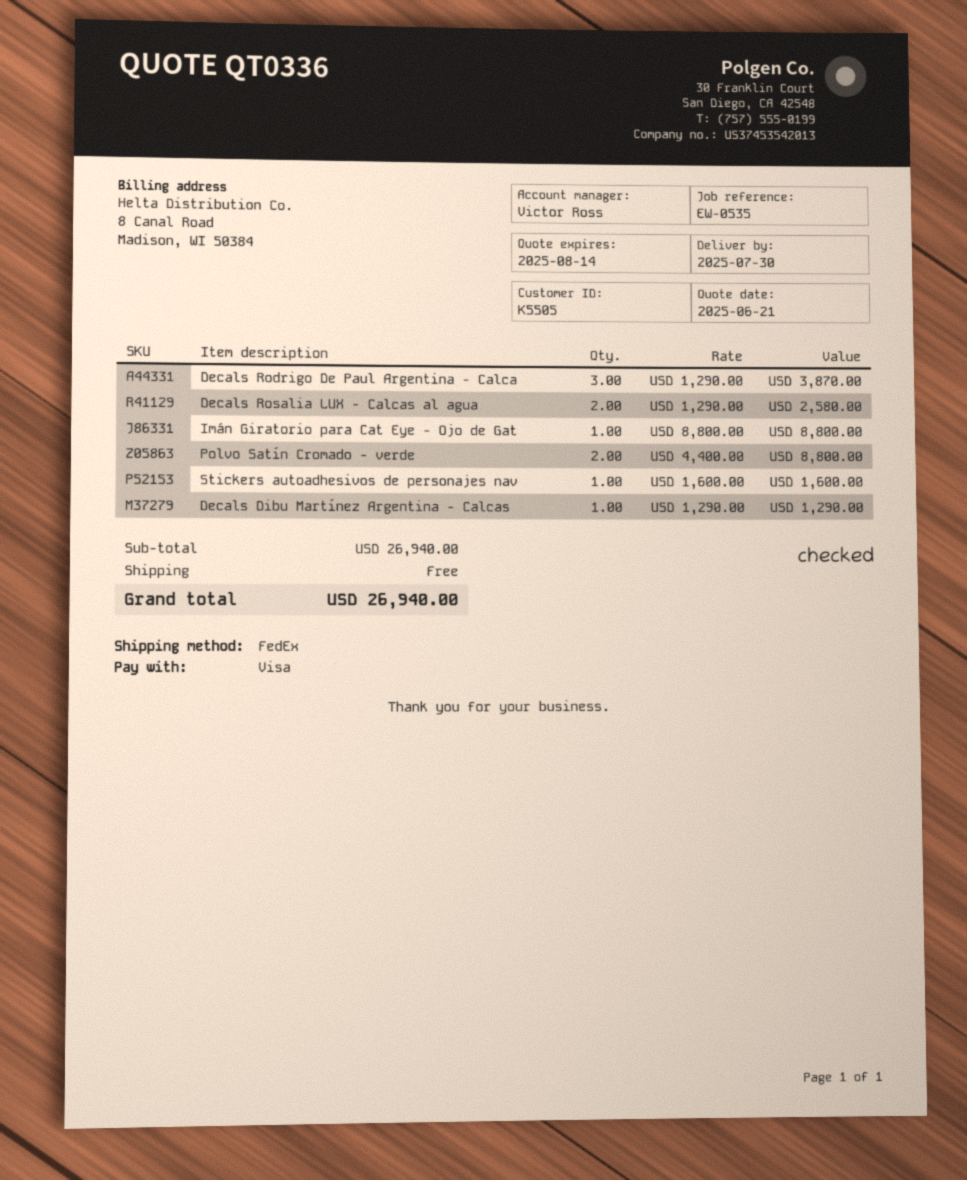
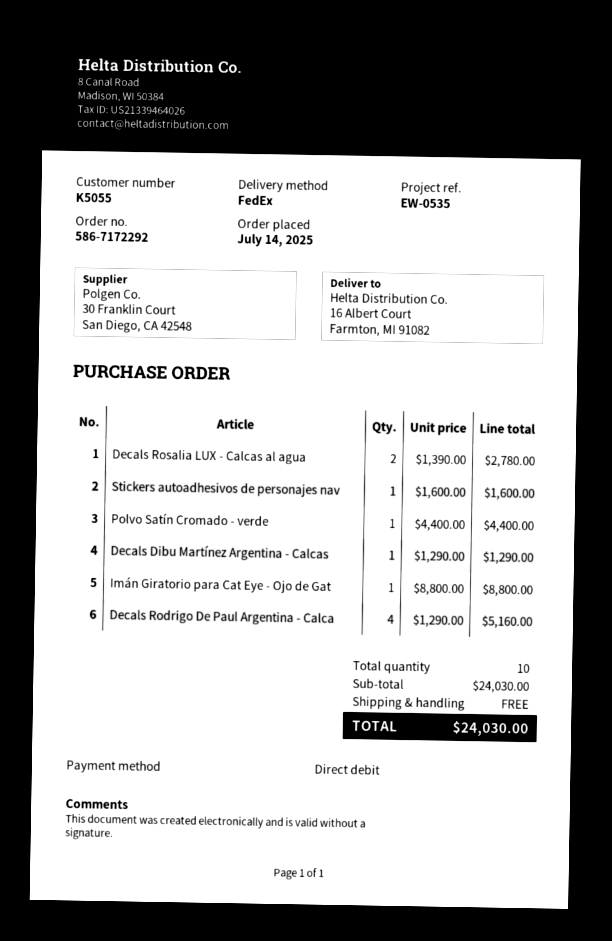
customer number: K5505 -> K5055
payment method: Visa -> direct debit
Decals Rodrigo De Paul Argentina - Calca: 3 x 1290.00 = 3870.00 -> 4 x 1290.00 = 5160.00
Decals Rosalia LUX - Calcas al agua: 2 x 1290.00 = 2580.00 -> 2 x 1390.00 = 2780.00
Polvo Satín Cromado - verde: 2 x 4400.00 = 8800.00 -> 1 x 4400.00 = 4400.00
subtotal: 26940.00 -> 24030.00
total: 26940.00 -> 24030.00

